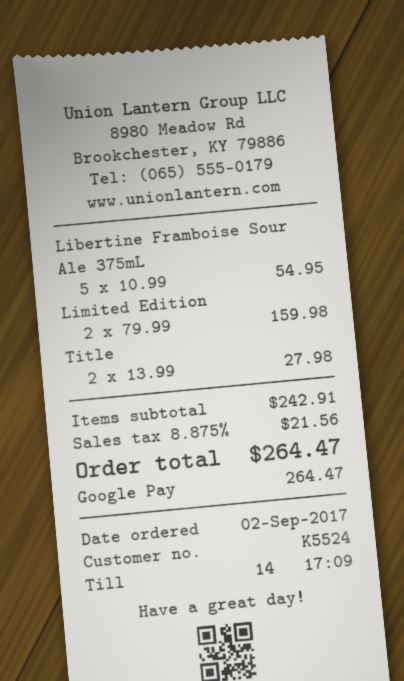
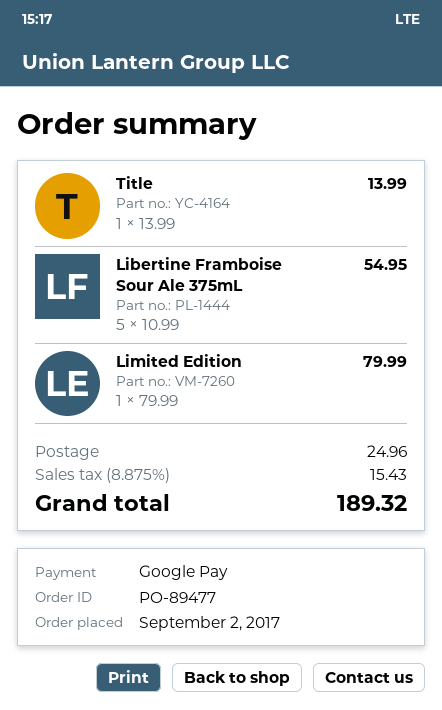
Limited Edition: 2 x 79.99 = 159.98 -> 1 x 79.99 = 79.99
Title: 2 x 13.99 = 27.98 -> 1 x 13.99 = 13.99
shipping: none -> 24.96
tax: 8.875% = 21.56 -> 8.875% = 15.43
total: 264.47 -> 189.32

